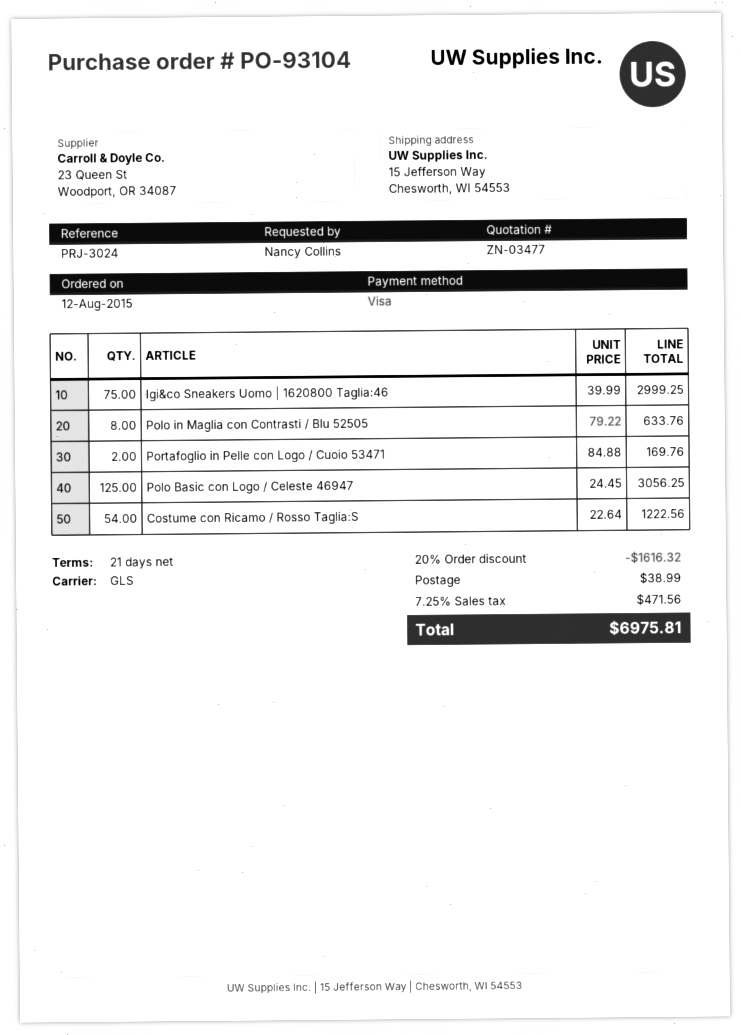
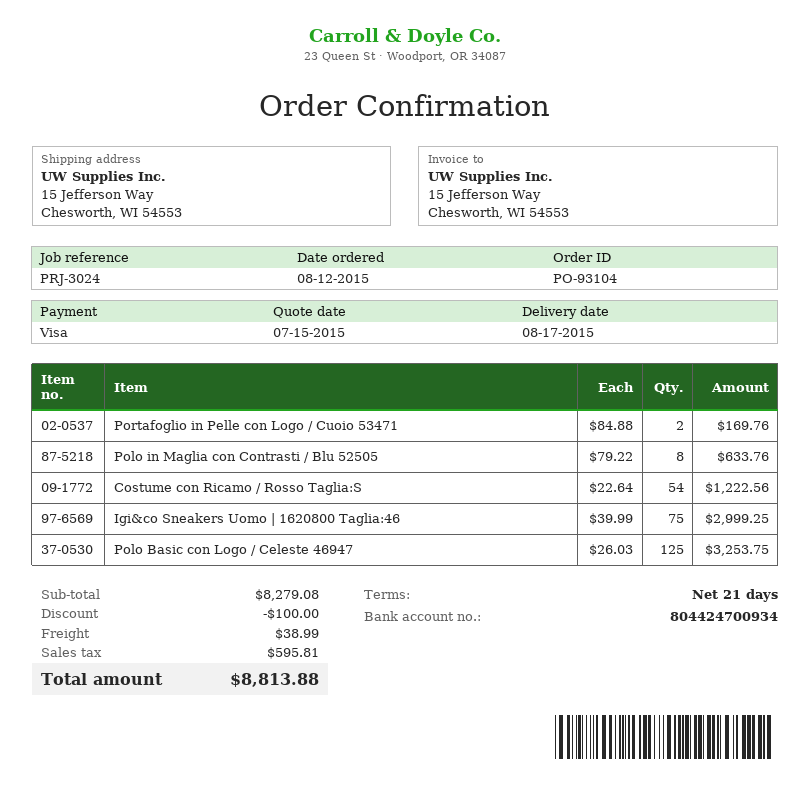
Polo Basic con Logo / Celeste 46947: 125 x 24.45 = 3056.25 -> 125 x 26.03 = 3253.75
discount: 1616.32 -> 100.00
tax: 471.56 -> 595.81
total: 6975.81 -> 8813.88

